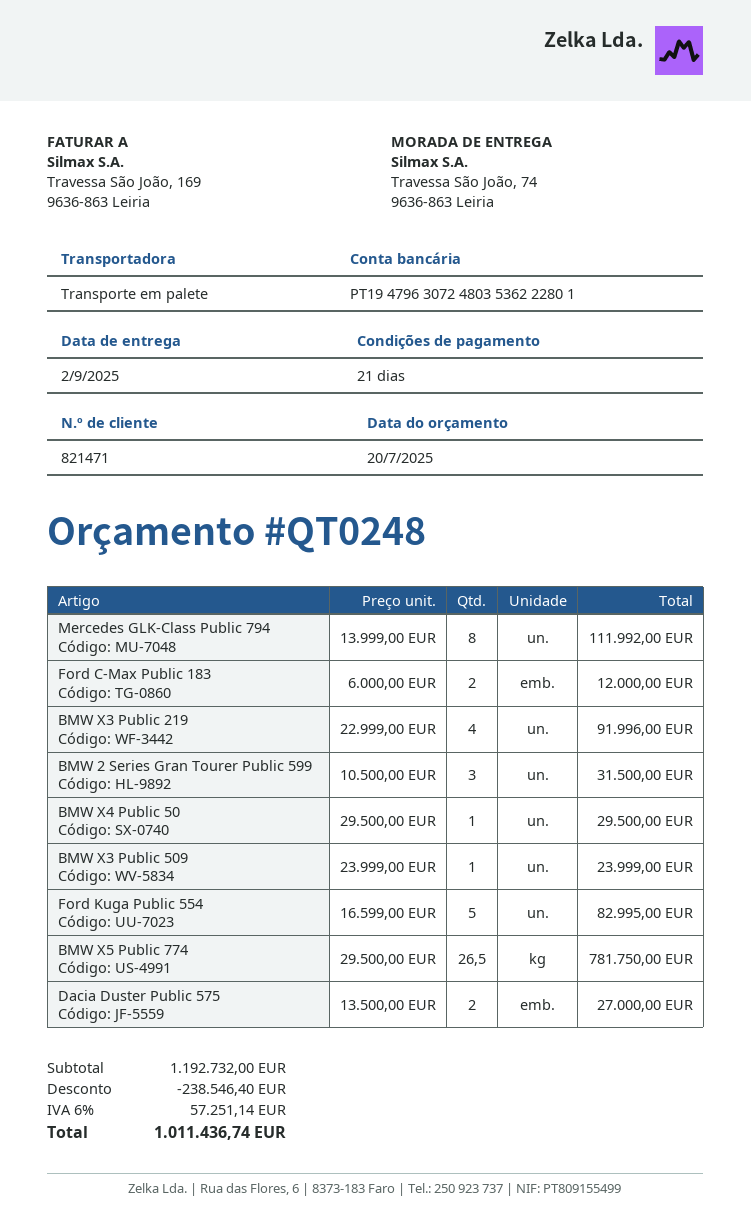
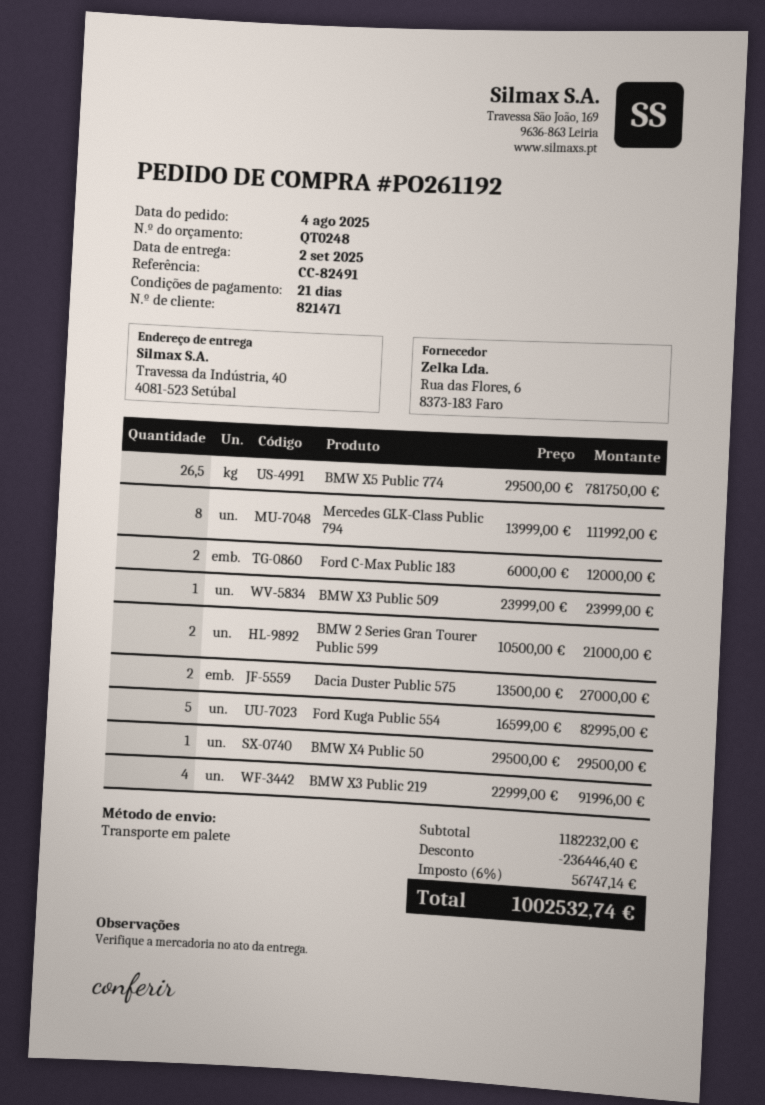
ship to: Travessa São João, 74, 9636-863 Leiria -> Travessa da Indústria, 40, 4081-523 Setúbal
BMW 2 Series Gran Tourer Public 599: 3 x 10500.00 = 31500.00 -> 2 x 10500.00 = 21000.00
subtotal: 1192732.00 -> 1182232.00
discount: 238546.40 -> 236446.40
tax: 6% = 57251.14 -> 6% = 56747.14
total: 1011436.74 -> 1002532.74

